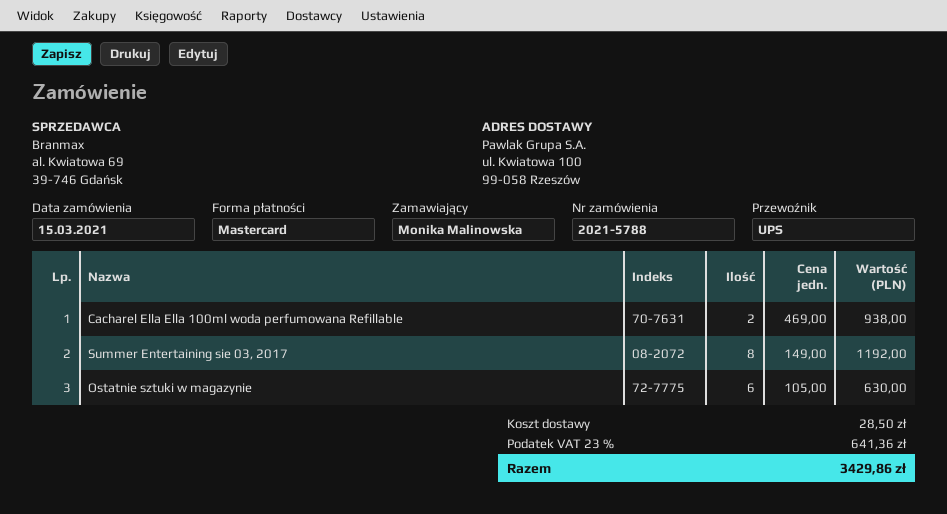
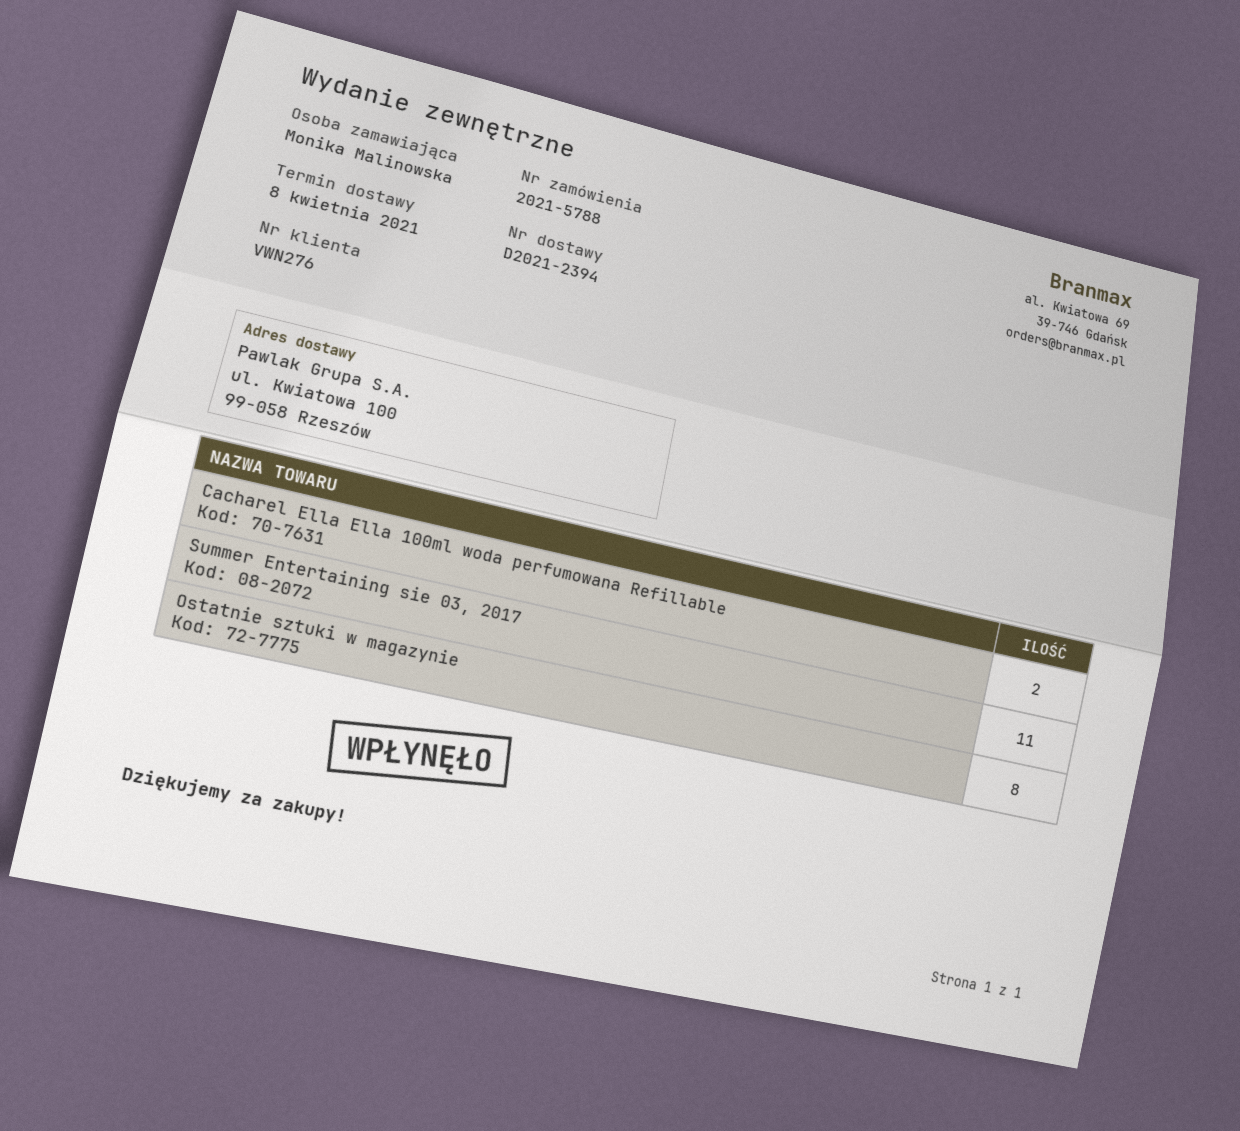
Summer Entertaining sie 03, 2017: 8 -> 11
Ostatnie sztuki w magazynie: 6 -> 8

